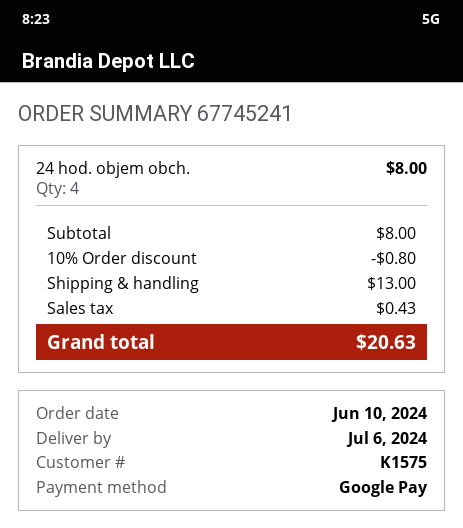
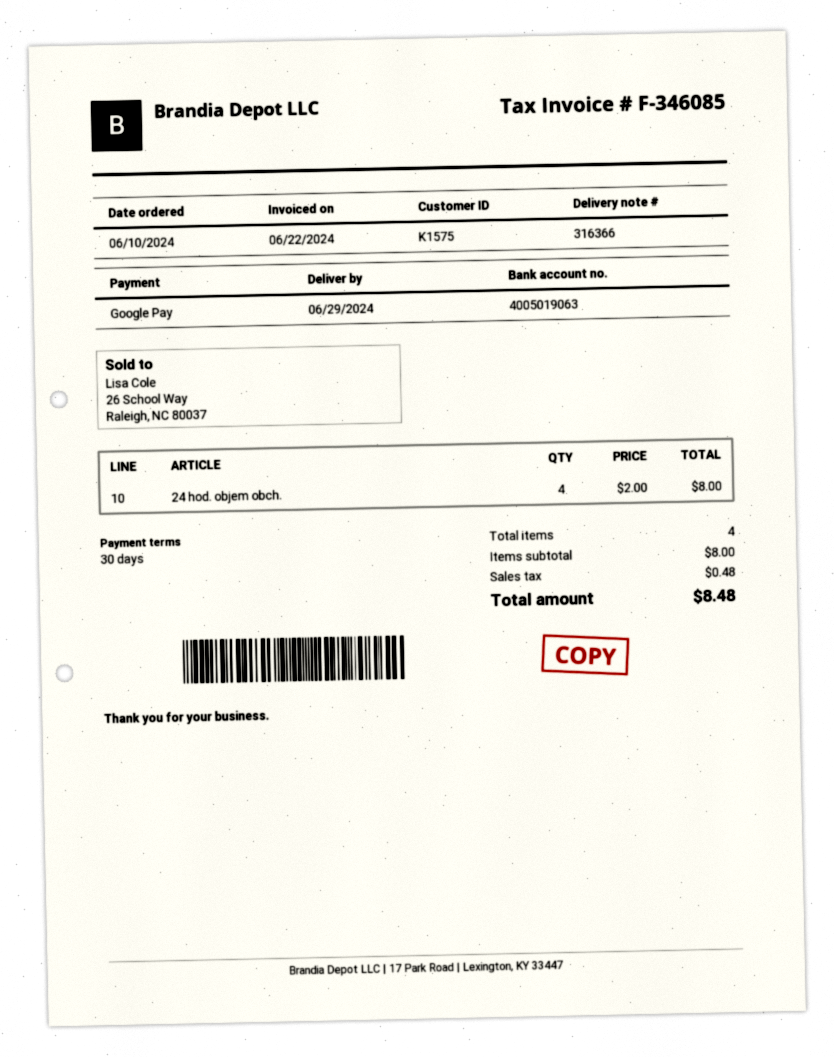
delivery date: 2024-07-06 -> 2024-06-29
discount: 10% = 0.80 -> none
shipping: 13.00 -> none
tax: 0.43 -> 0.48
total: 20.63 -> 8.48

